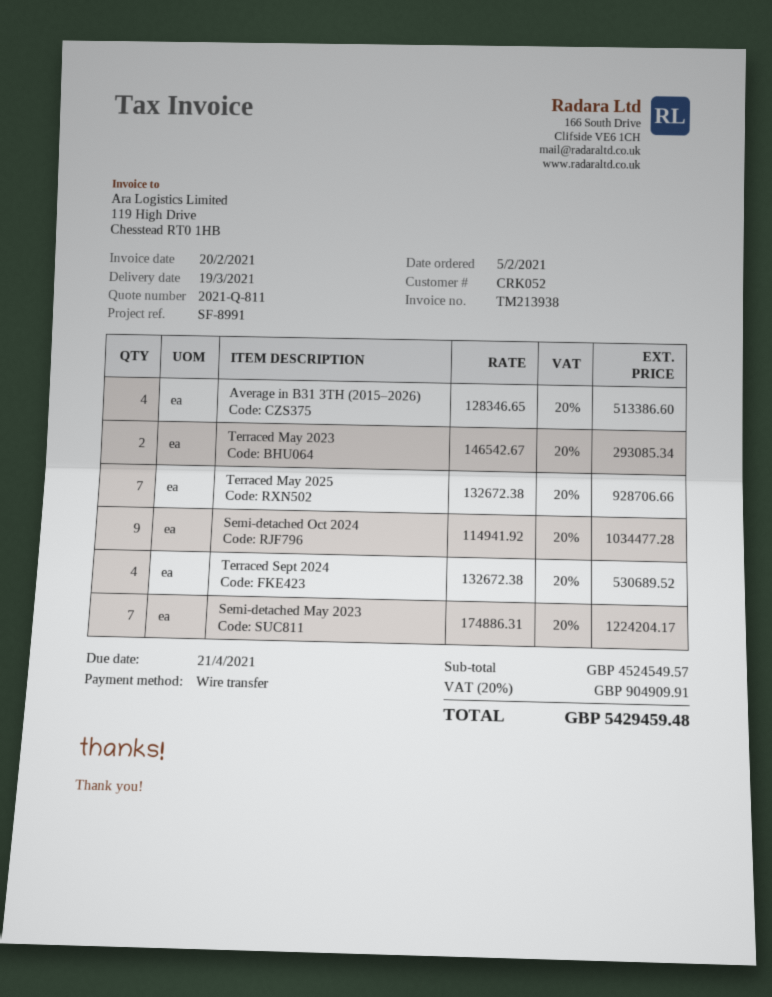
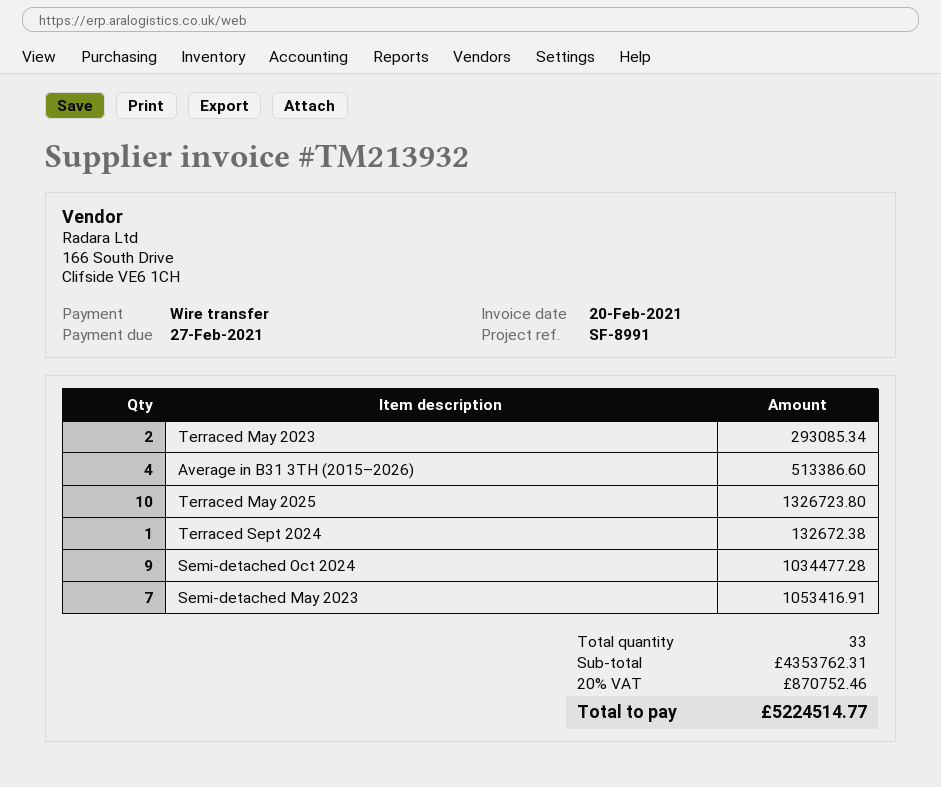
invoice number: TM213938 -> TM213932
due date: 2021-04-21 -> 2021-02-27
Terraced May 2025: 7 for 928706.66 -> 10 for 1326723.80
Terraced Sept 2024: 4 for 530689.52 -> 1 for 132672.38
Semi-detached May 2023: 7 for 1224204.17 -> 7 for 1053416.91
subtotal: 4524549.57 -> 4353762.31
tax: 20% = 904909.91 -> 20% = 870752.46
total: 5429459.48 -> 5224514.77

